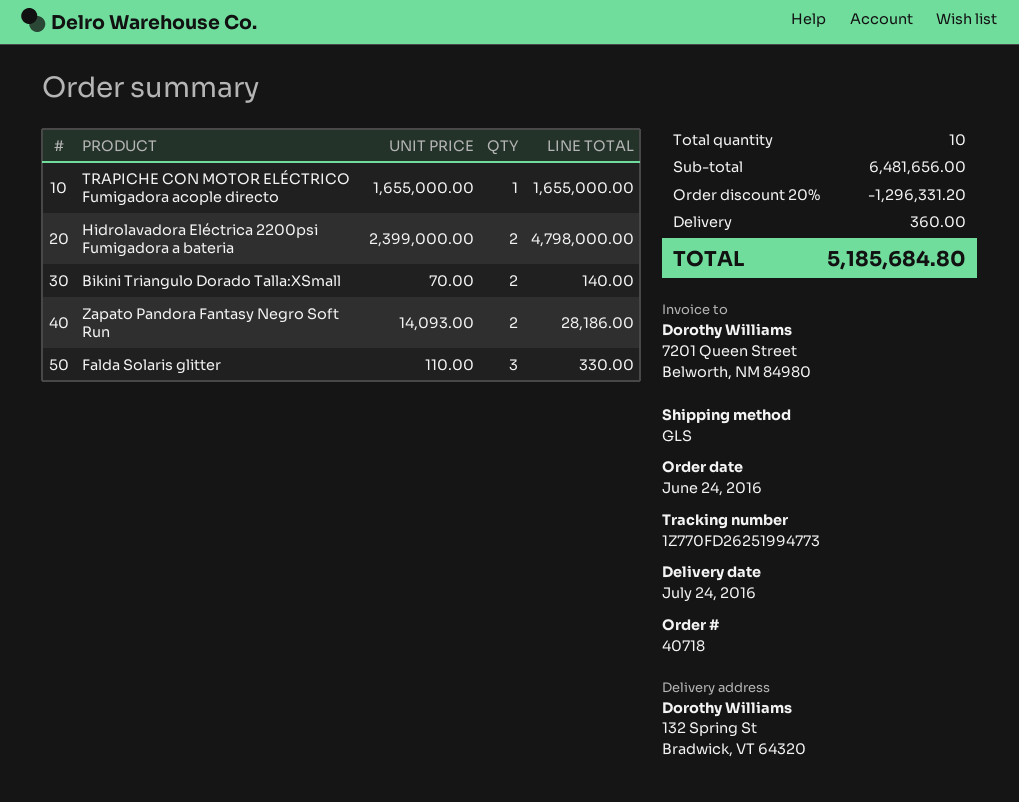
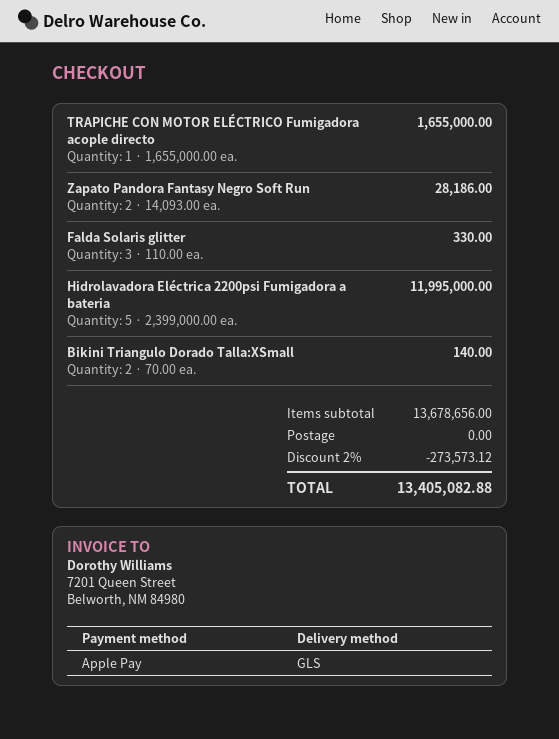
Hidrolavadora Eléctrica 2200psi Fumigadora a bateria: 2 x 2399000.00 = 4798000.00 -> 5 x 2399000.00 = 11995000.00
subtotal: 6481656.00 -> 13678656.00
discount: 20% = 1296331.20 -> 2% = 273573.12
shipping: 360.00 -> 0.00
total: 5185684.80 -> 13405082.88

